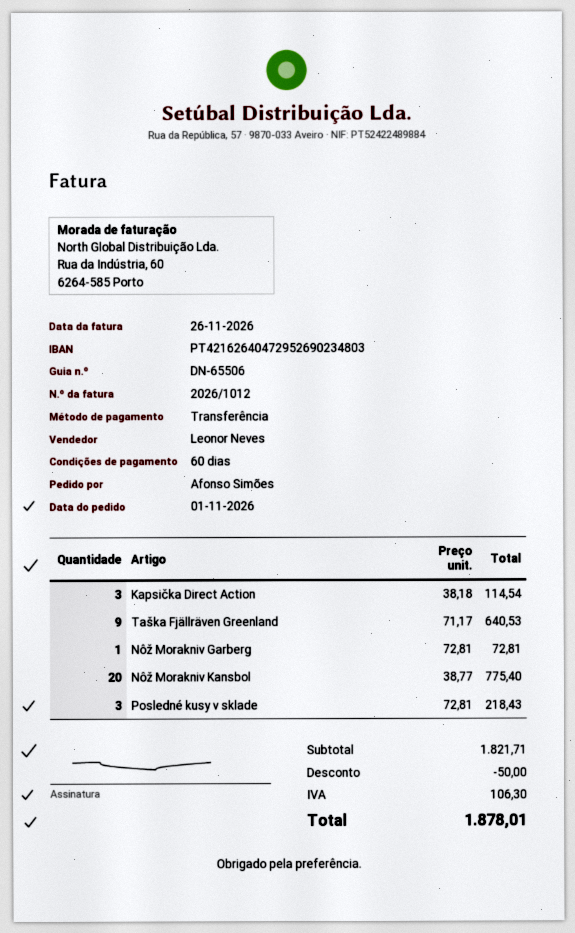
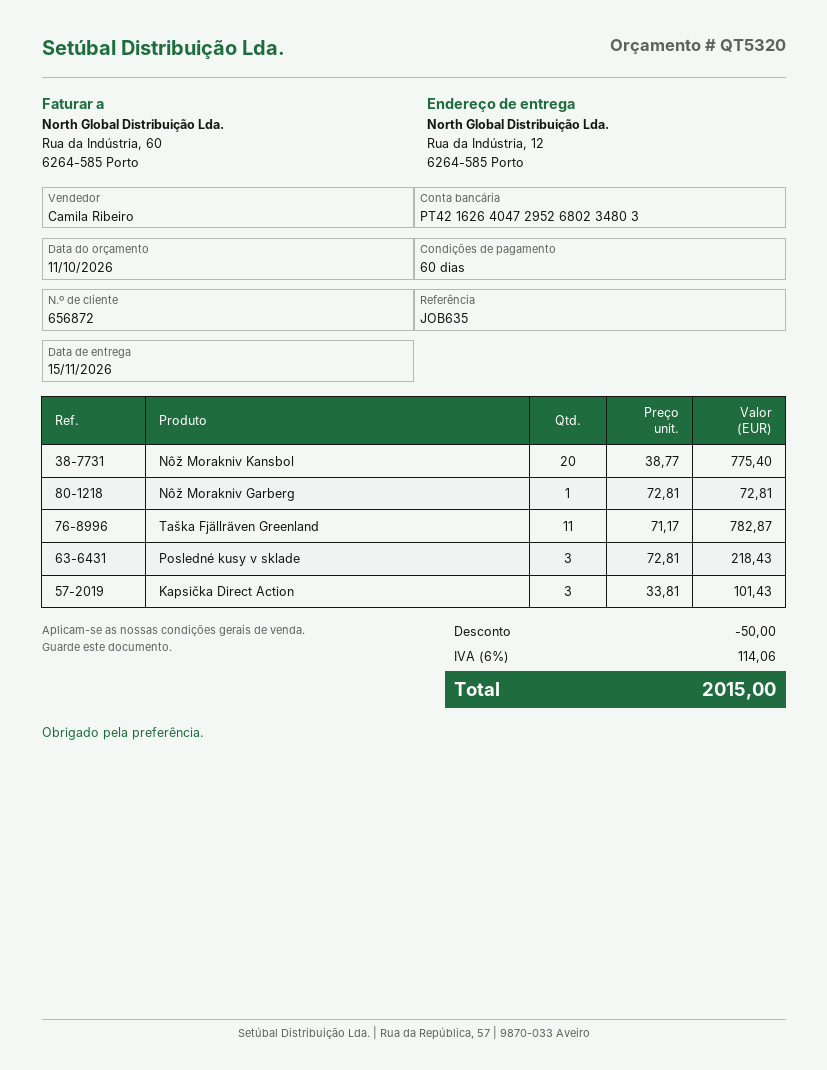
sales rep: Leonor Neves -> Camila Ribeiro
bank account: PT42162640472952690234803 -> PT42162640472952680234803
Kapsička Direct Action: 3 x 38.18 = 114.54 -> 3 x 33.81 = 101.43
Taška Fjällräven Greenland: 9 x 71.17 = 640.53 -> 11 x 71.17 = 782.87
tax: 106.30 -> 114.06
total: 1878.01 -> 2015.00

